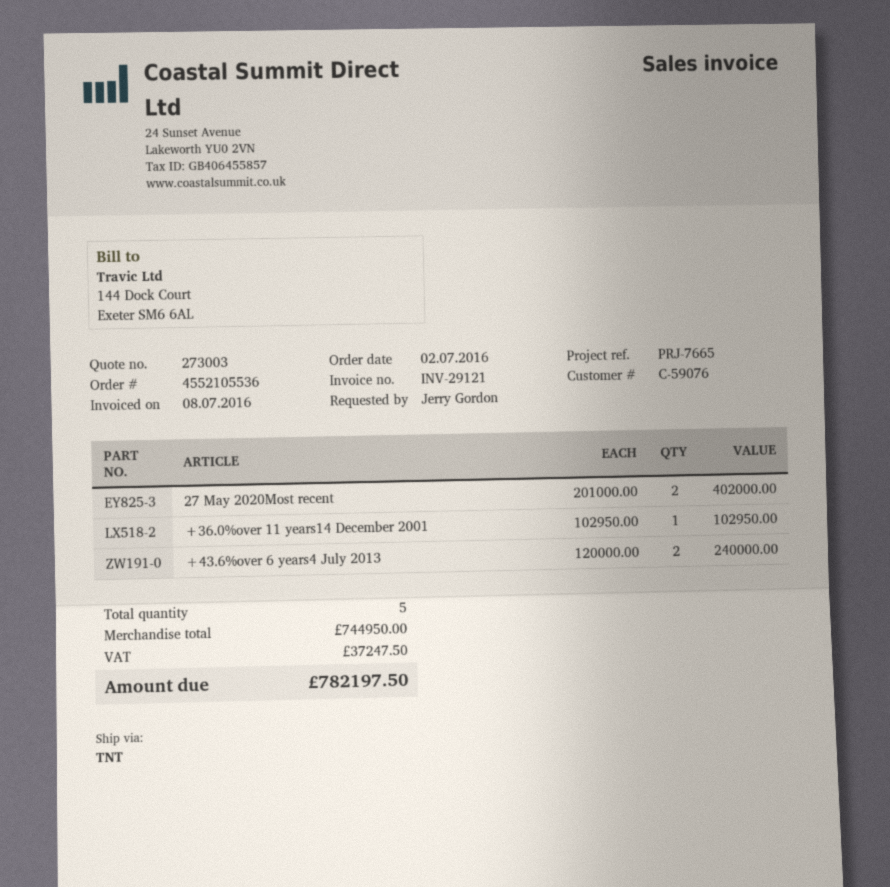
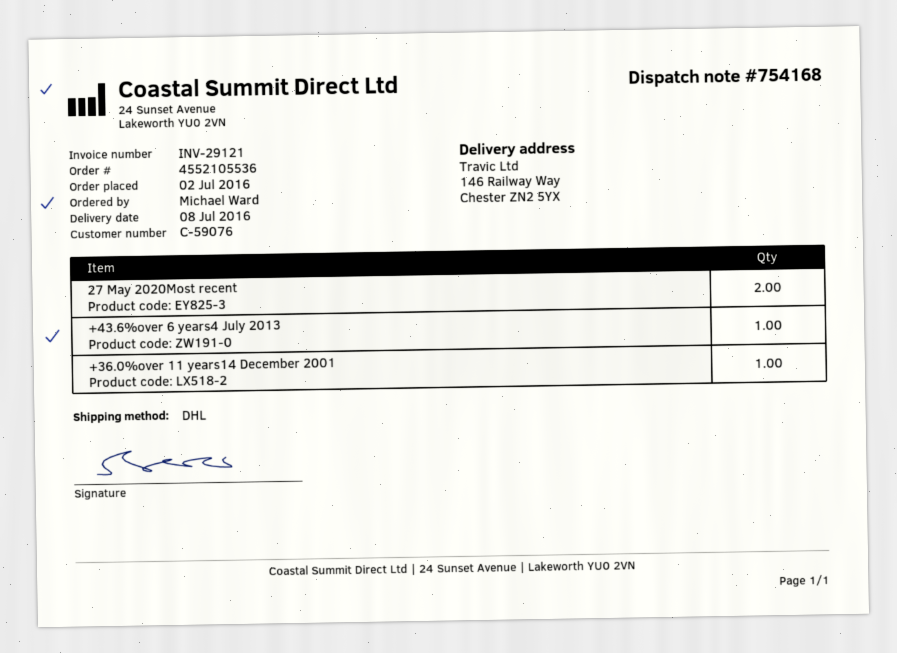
ordered by: Jerry Gordon -> Michael Ward
shipping method: TNT -> DHL
+43.6%over 6 years4 July 2013: 2 -> 1

